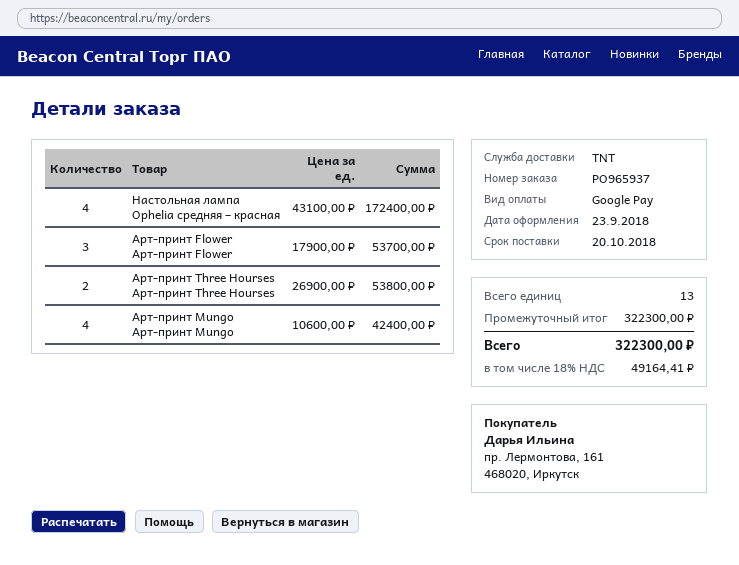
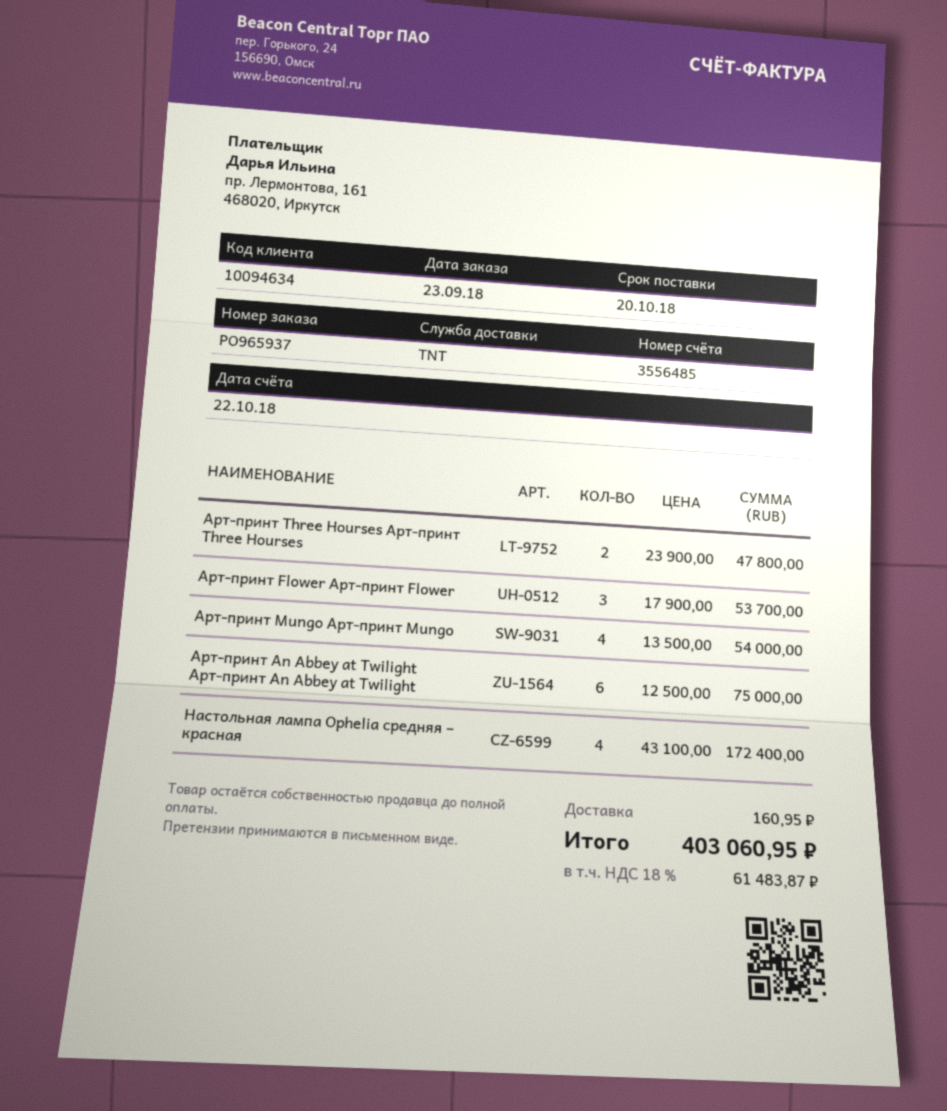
Арт-принт Three Hourses Арт-принт Three Hourses: 2 x 26900.00 = 53800.00 -> 2 x 23900.00 = 47800.00
Арт-принт Mungo Арт-принт Mungo: 4 x 10600.00 = 42400.00 -> 4 x 13500.00 = 54000.00
Арт-принт An Abbey at Twilight Арт-принт An Abbey at Twilight: none -> 6 x 12500.00 = 75000.00
shipping: none -> 160.95
tax: 18% = 49164.41 -> 18% = 61483.87
total: 322300.00 -> 403060.95

